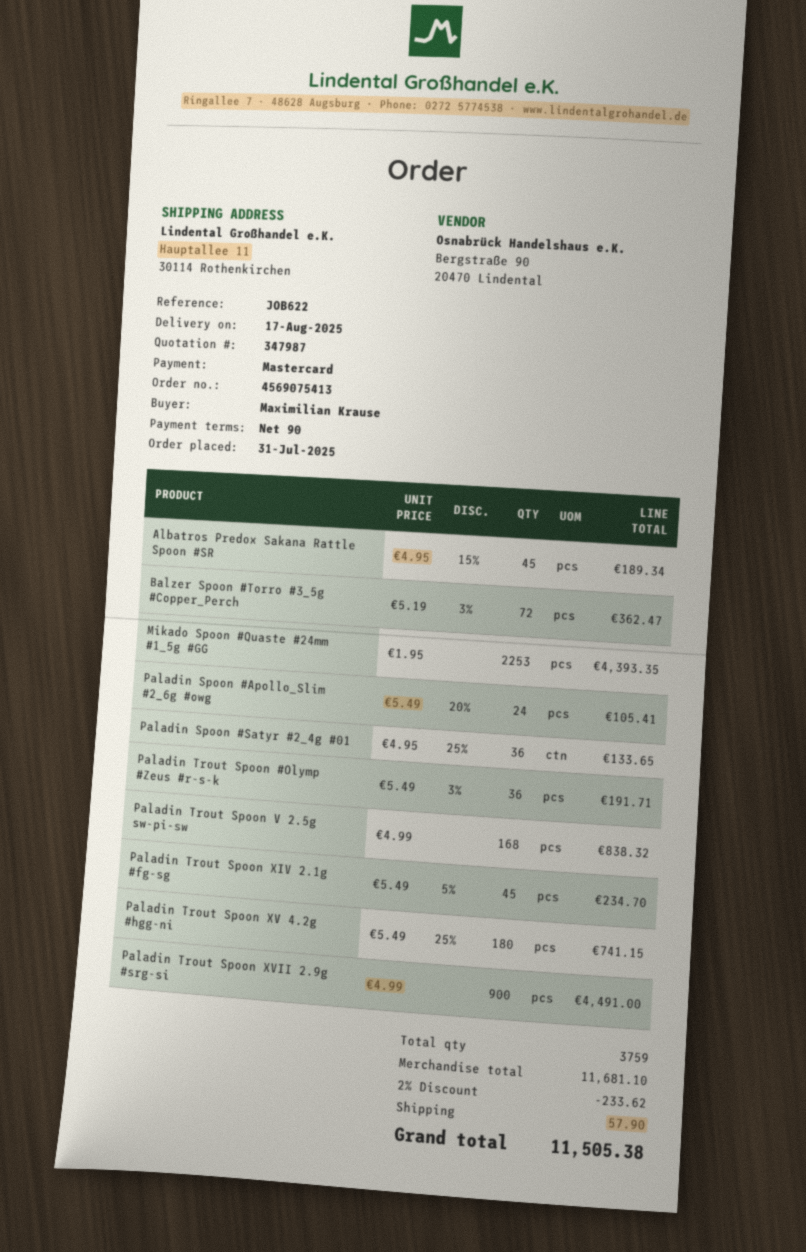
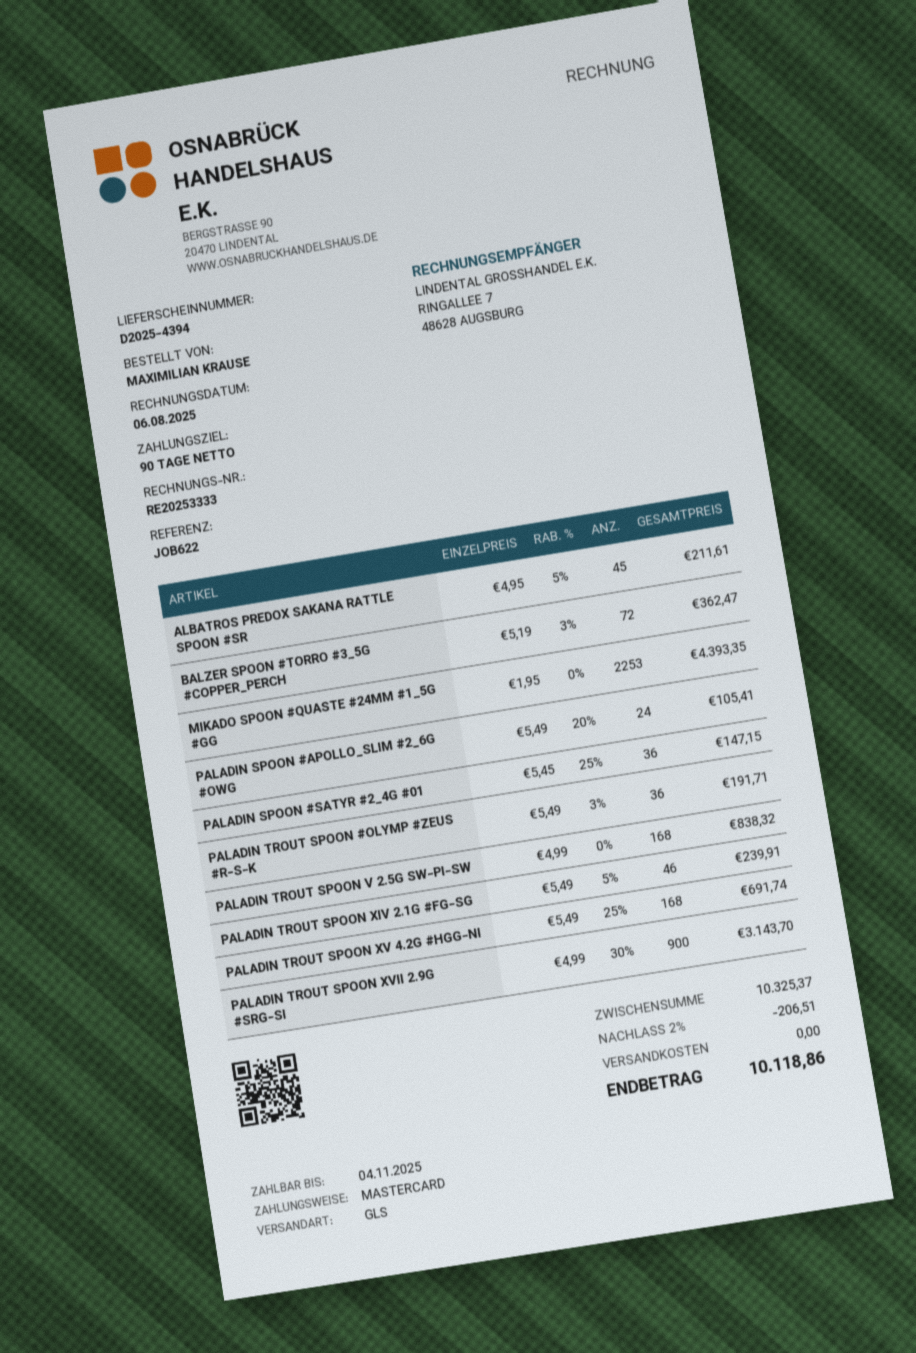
Albatros Predox Sakana Rattle Spoon #SR: 45 x 4.95 - 15% = 189.34 -> 45 x 4.95 - 5% = 211.61
Paladin Spoon #Satyr #2_4g #01: 36 x 4.95 - 25% = 133.65 -> 36 x 5.45 - 25% = 147.15
Paladin Trout Spoon XIV 2.1g #fg-sg: 45 x 5.49 - 5% = 234.70 -> 46 x 5.49 - 5% = 239.91
Paladin Trout Spoon XV 4.2g #hgg-ni: 180 x 5.49 - 25% = 741.15 -> 168 x 5.49 - 25% = 691.74
Paladin Trout Spoon XVII 2.9g #srg-si: 900 x 4.99 = 4491.00 -> 900 x 4.99 - 30% = 3143.70
subtotal: 11681.10 -> 10325.37
discount: 2% = 233.62 -> 2% = 206.51
shipping: 57.90 -> 0.00
total: 11505.38 -> 10118.86

